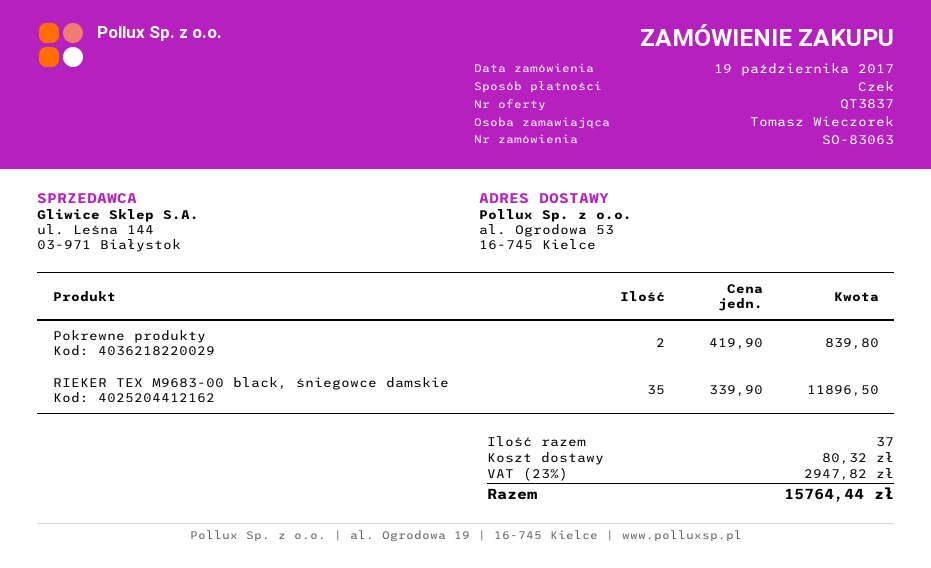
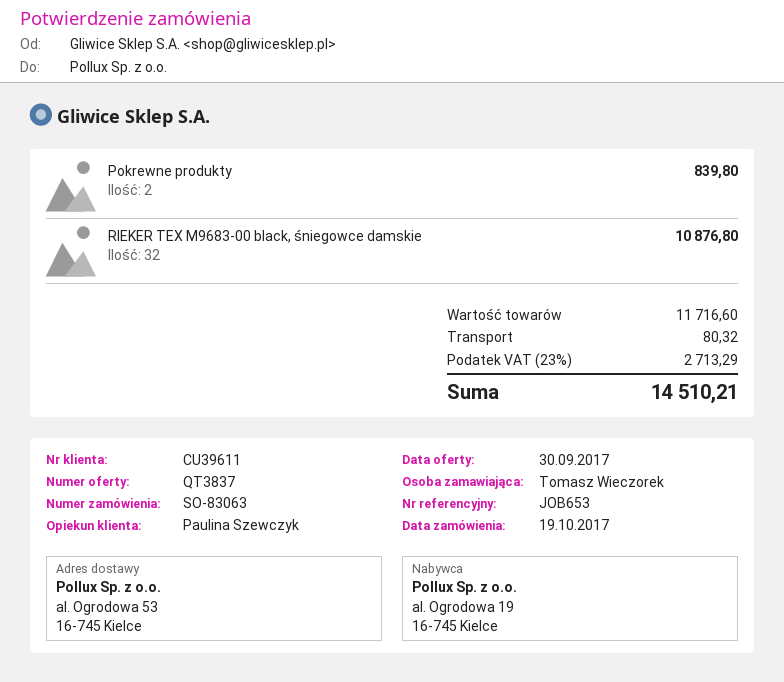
RIEKER TEX M9683-00 black, śniegowce damskie: 35 for 11896.50 -> 32 for 10876.80
tax: 23% = 2947.82 -> 23% = 2713.29
total: 15764.44 -> 14510.21

